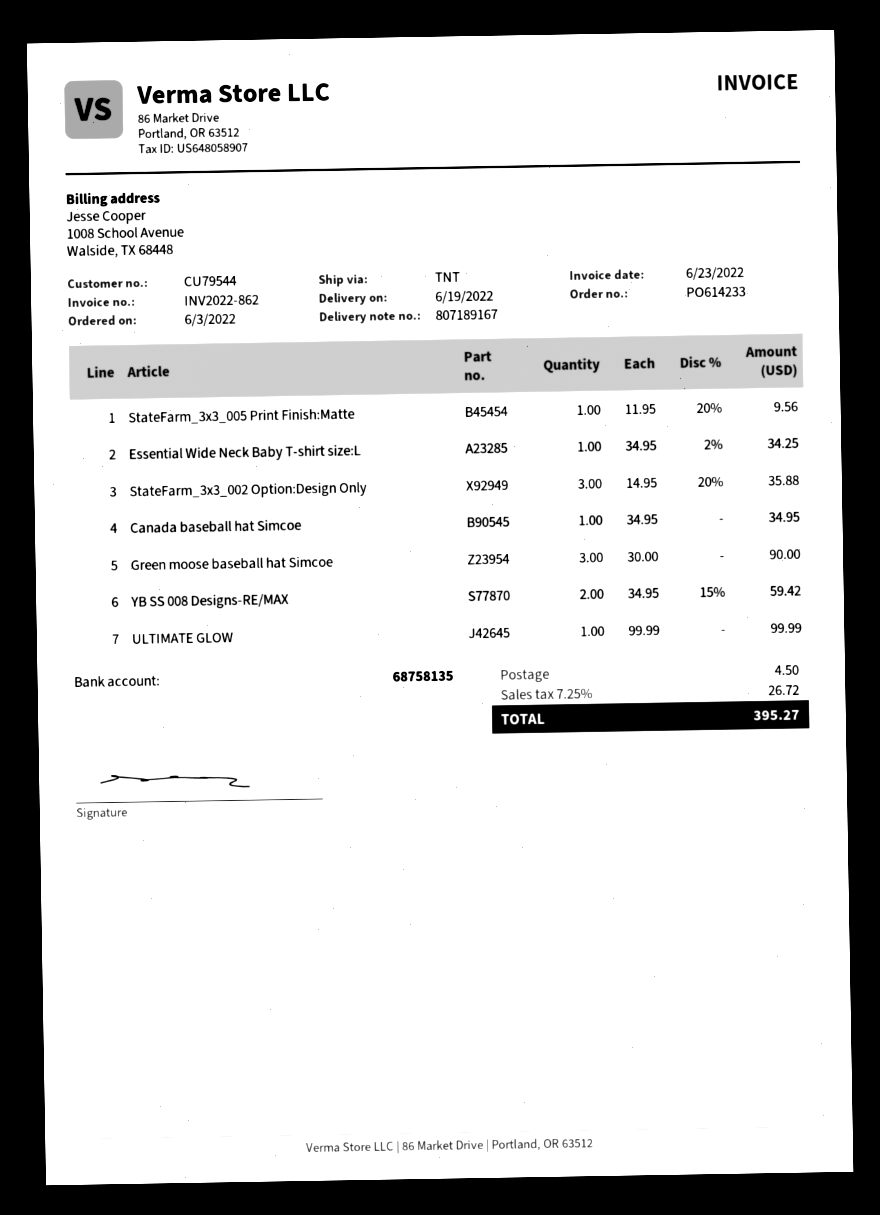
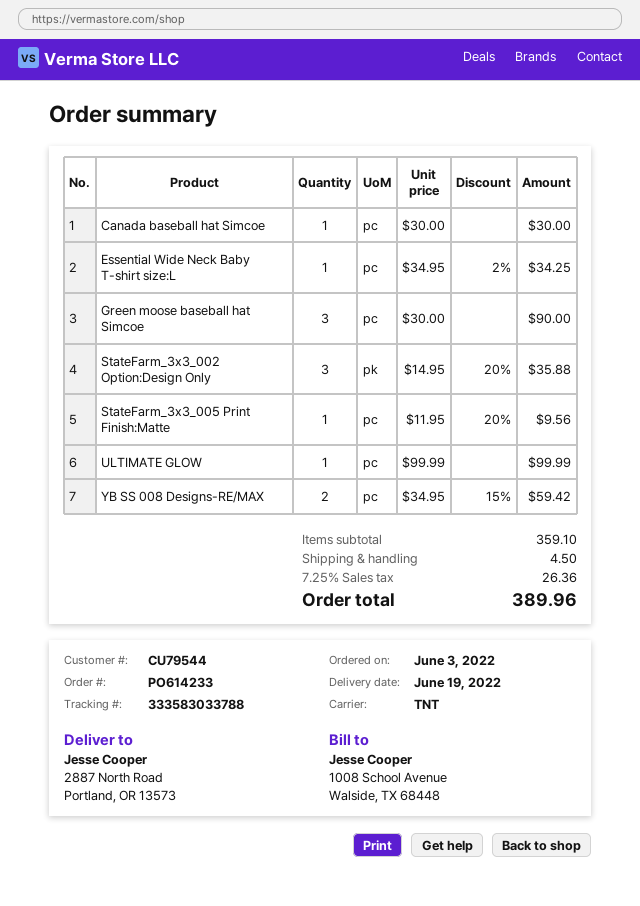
Canada baseball hat Simcoe: 1 x 34.95 = 34.95 -> 1 x 30.00 = 30.00
tax: 7.25% = 26.72 -> 7.25% = 26.36
total: 395.27 -> 389.96

